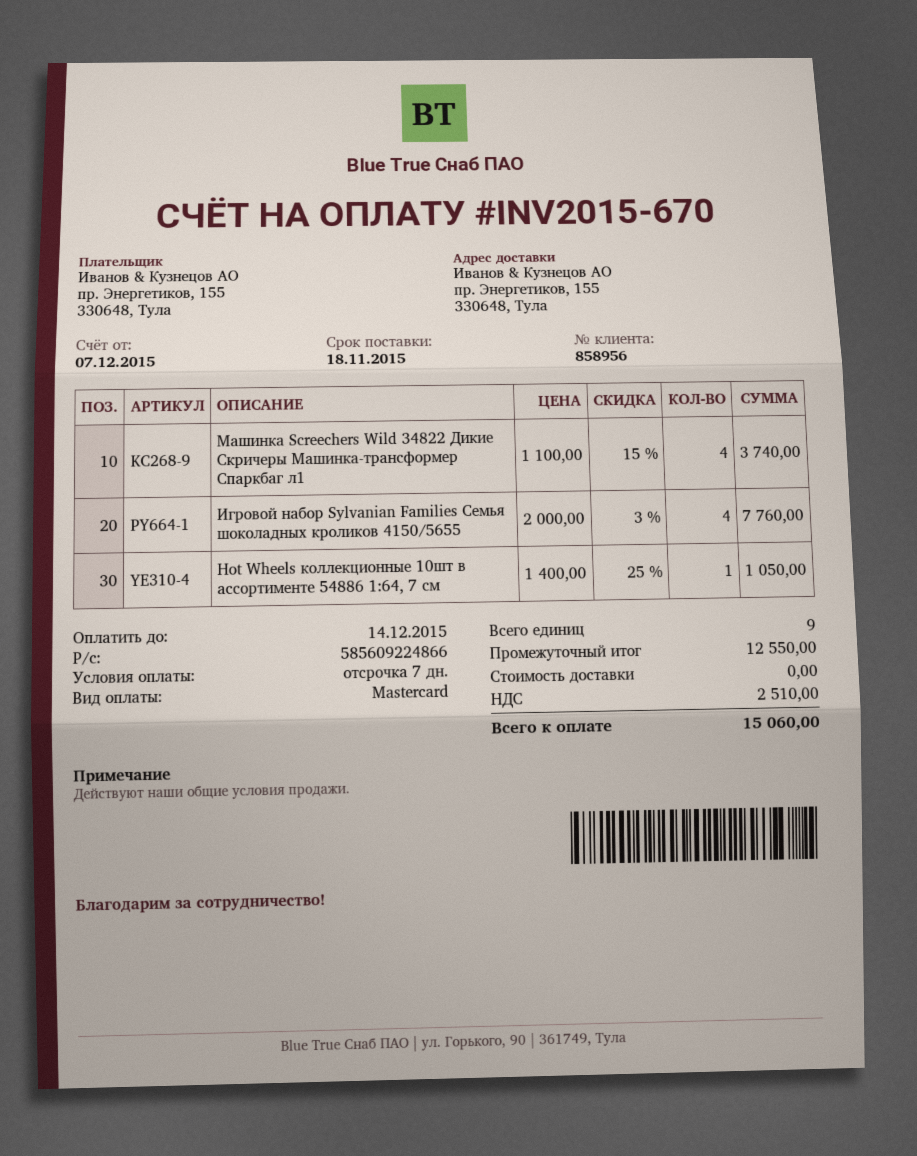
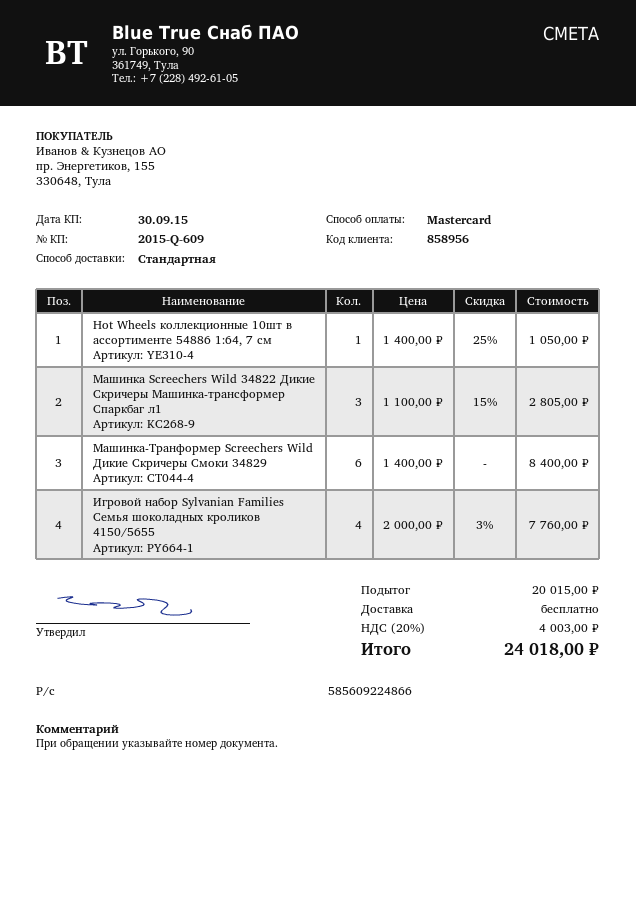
Машинка Screechers Wild 34822 Дикие Скричеры Машинка-трансформер Спаркбаг л1: 4 x 1100.00 - 15% = 3740.00 -> 3 x 1100.00 - 15% = 2805.00
Машинка-Транформер Screechers Wild Дикие Скричеры Смоки 34829: none -> 6 x 1400.00 = 8400.00
subtotal: 12550.00 -> 20015.00
tax: 2510.00 -> 4003.00
total: 15060.00 -> 24018.00

